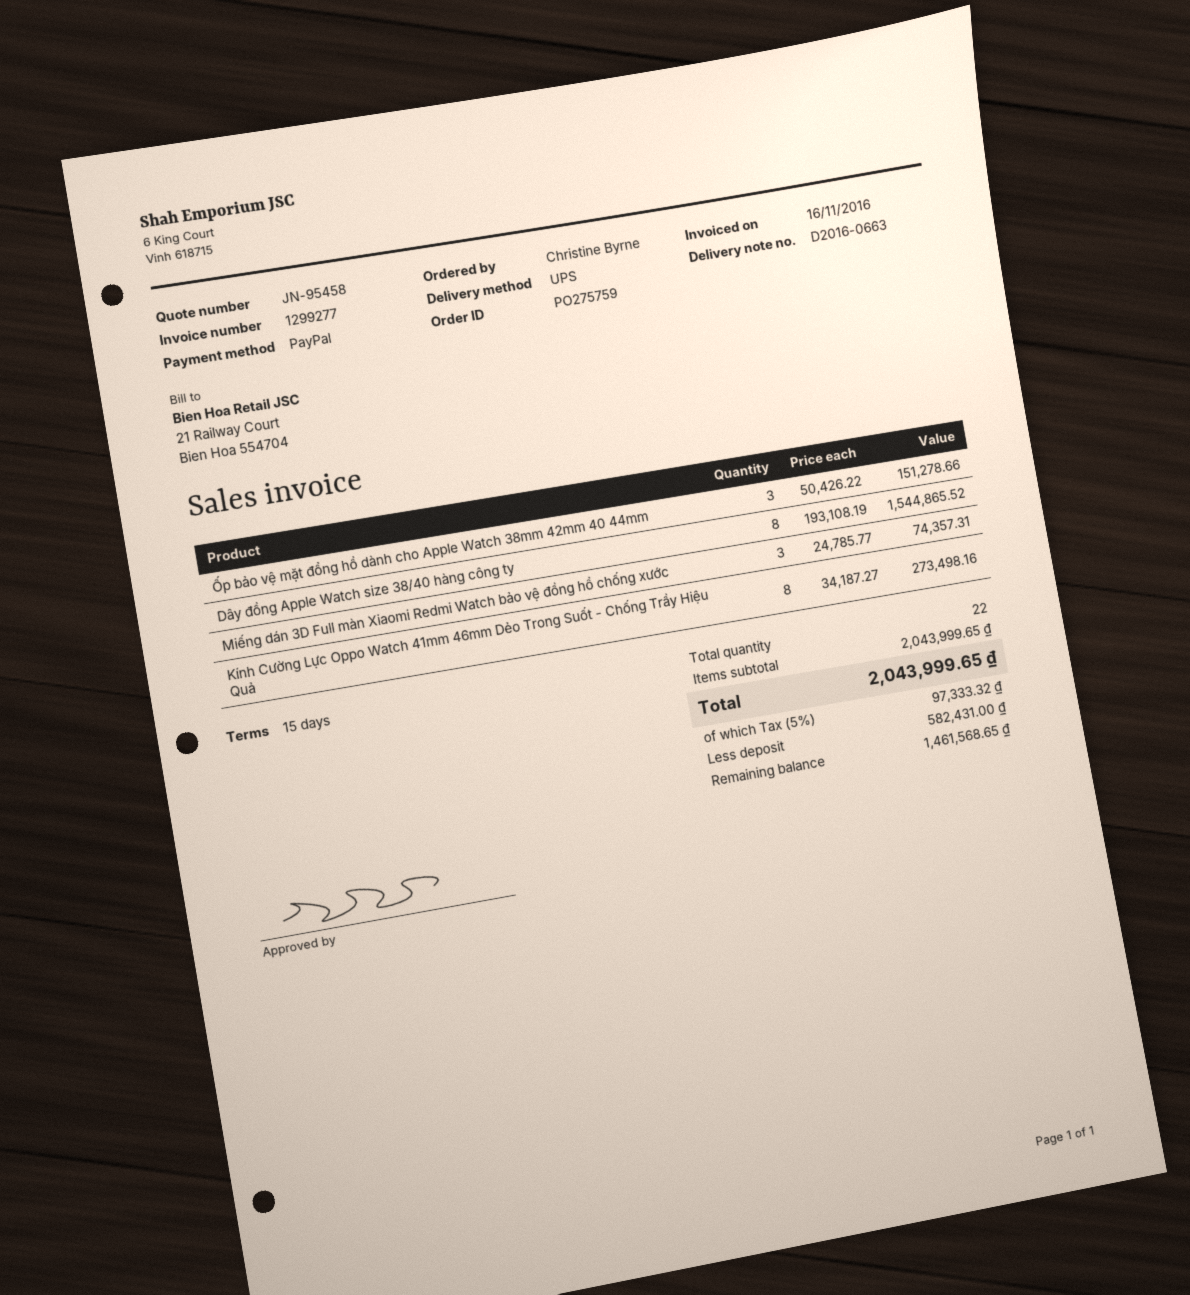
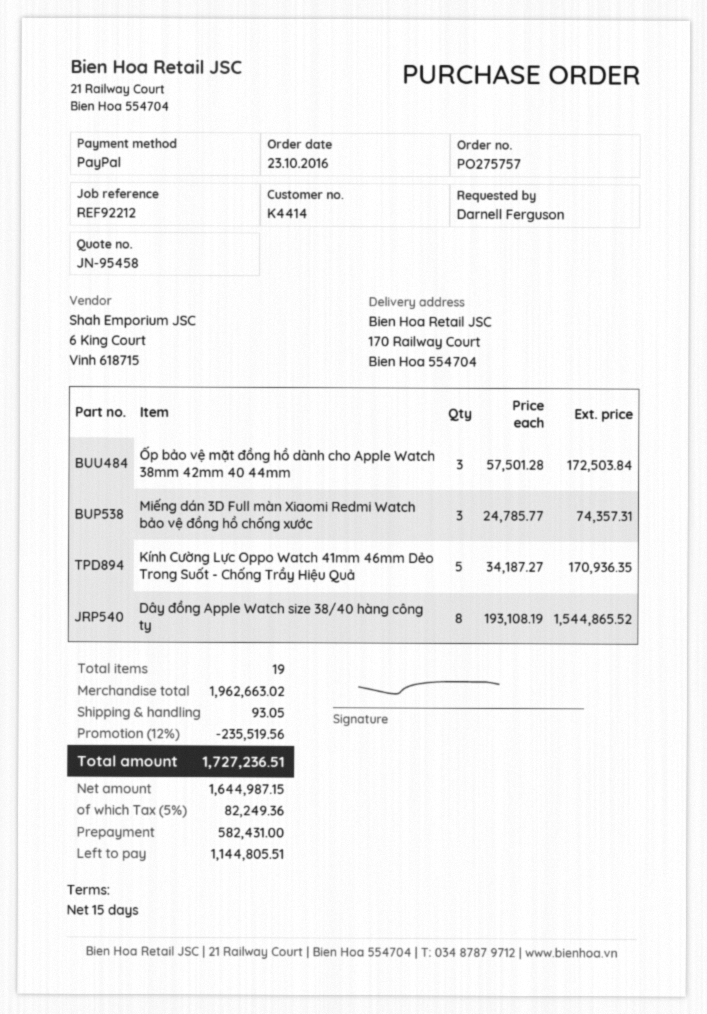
order number: PO275759 -> PO275757
ordered by: Christine Byrne -> Darnell Ferguson
Ốp bảo vệ mặt đồng hồ dành cho Apple Watch 38mm 42mm 40 44mm: 3 x 50426.22 = 151278.66 -> 3 x 57501.28 = 172503.84
Kính Cường Lực Oppo Watch 41mm 46mm Dẻo Trong Suốt - Chống Trầy Hiệu Quả: 8 x 34187.27 = 273498.16 -> 5 x 34187.27 = 170936.35
total quantity: 22 -> 19
subtotal: 2043999.65 -> 1962663.02
discount: none -> 12% = 235519.56
shipping: none -> 93.05
tax: 5% = 97333.32 -> 5% = 82249.36
total: 2043999.65 -> 1727236.51
balance: 1461568.65 -> 1144805.51

